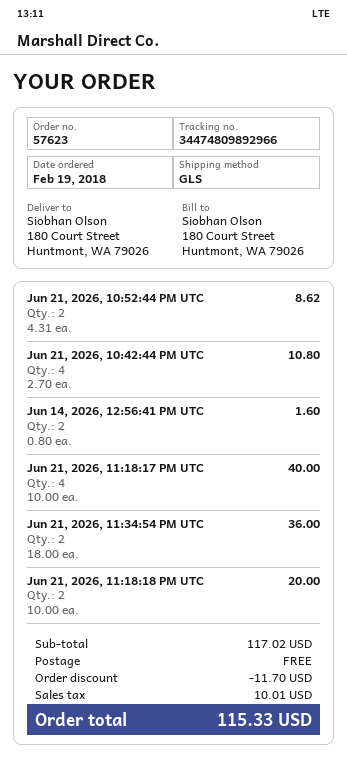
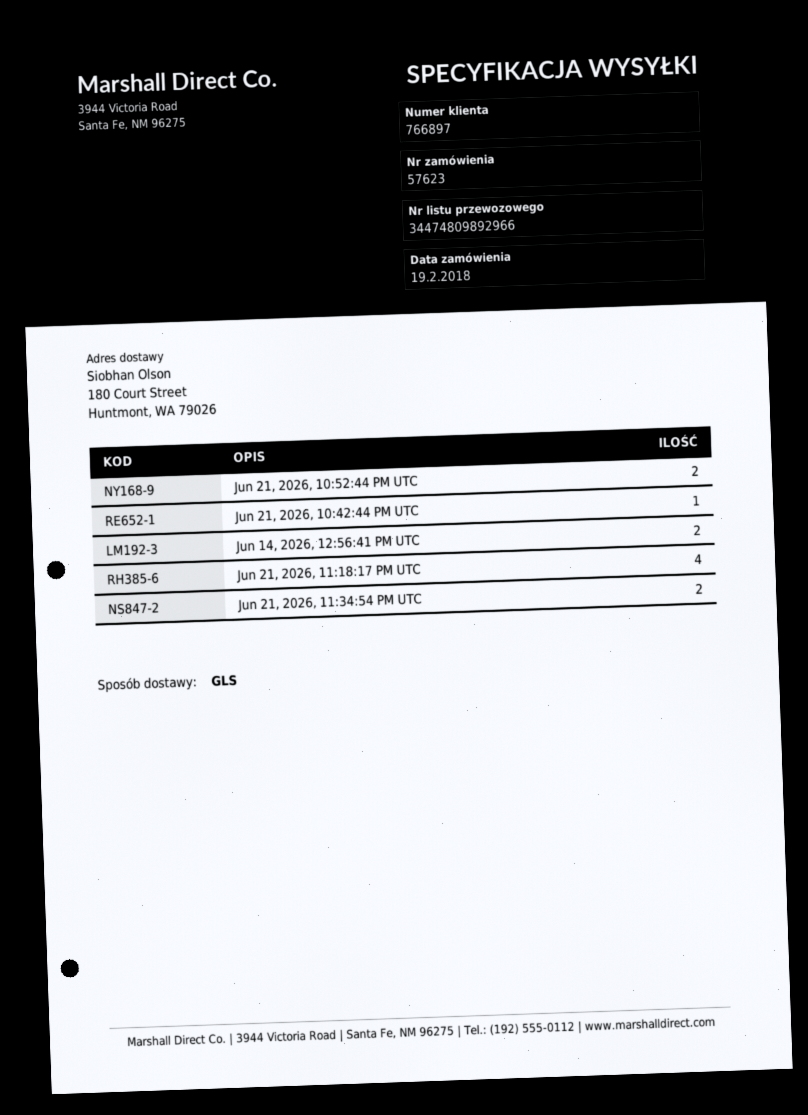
Jun 21, 2026, 10:42:44 PM UTC: 4 -> 1
Jun 21, 2026, 11:18:18 PM UTC: 2 -> none

